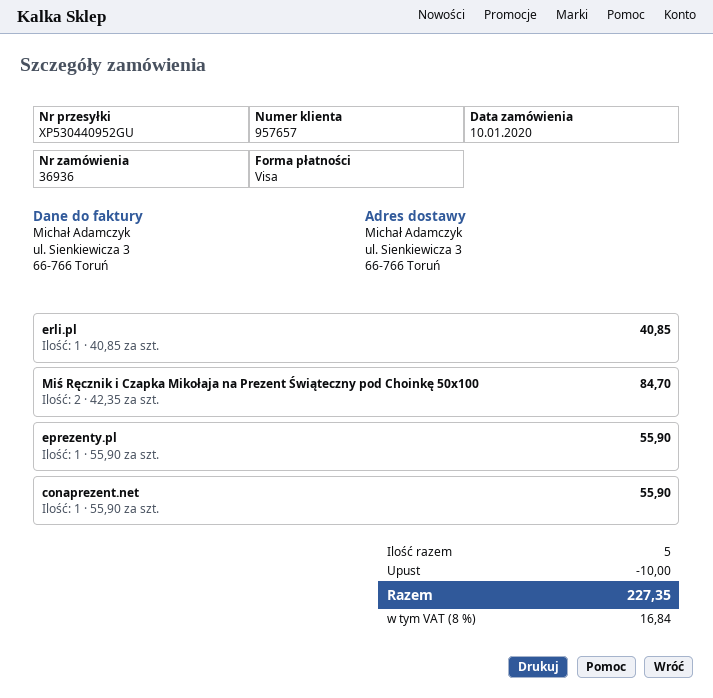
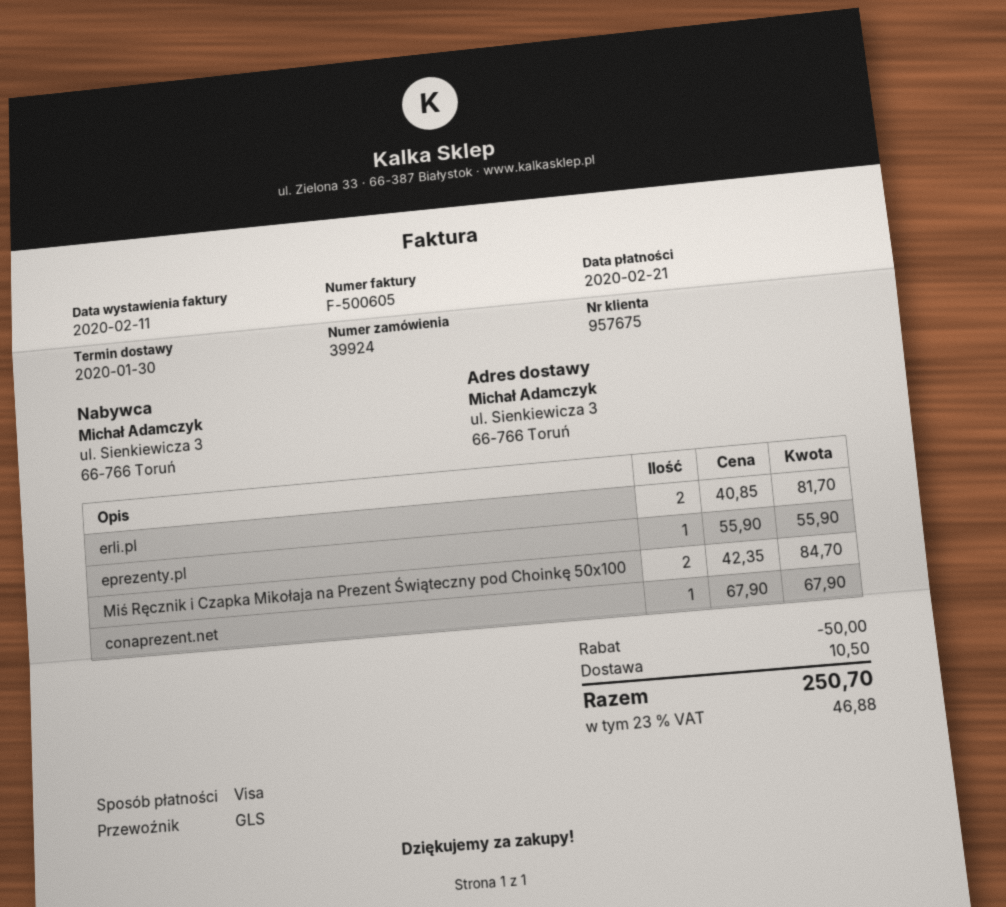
order number: 36936 -> 39924
customer number: 957657 -> 957675
erli.pl: 1 x 40.85 = 40.85 -> 2 x 40.85 = 81.70
conaprezent.net: 1 x 55.90 = 55.90 -> 1 x 67.90 = 67.90
discount: 10.00 -> 50.00
shipping: none -> 10.50
tax: 8% = 16.84 -> 23% = 46.88
total: 227.35 -> 250.70

